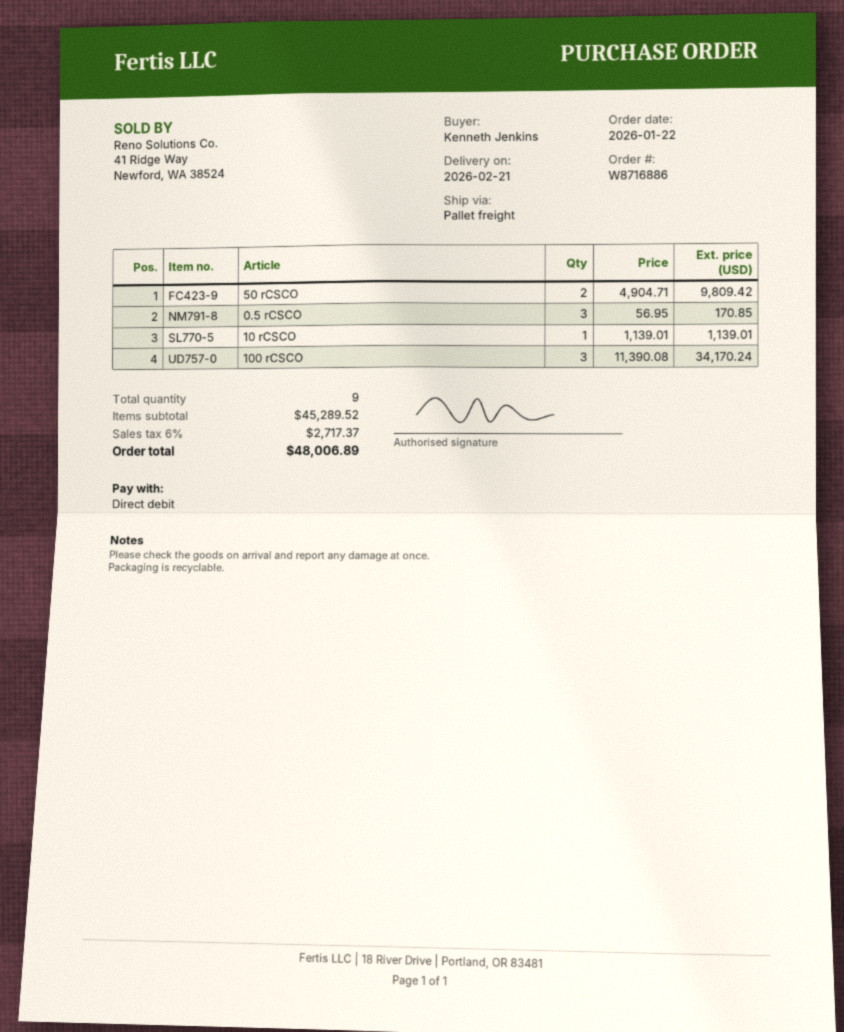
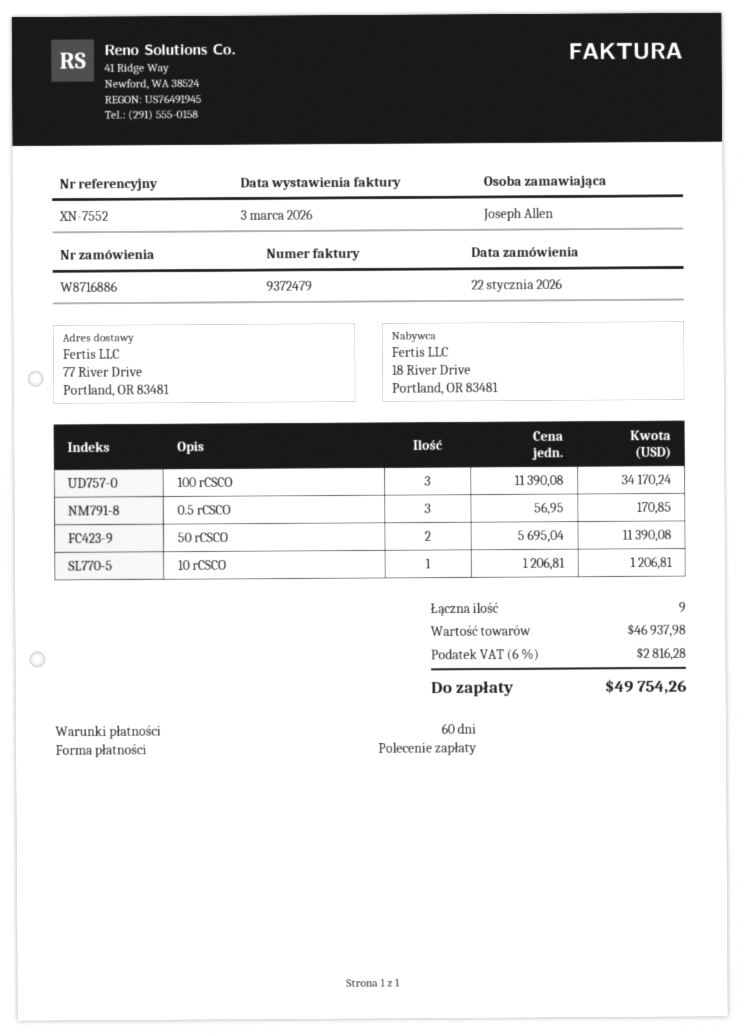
ordered by: Kenneth Jenkins -> Joseph Allen
50 rCSCO: 2 x 4904.71 = 9809.42 -> 2 x 5695.04 = 11390.08
10 rCSCO: 1 x 1139.01 = 1139.01 -> 1 x 1206.81 = 1206.81
subtotal: 45289.52 -> 46937.98
tax: 6% = 2717.37 -> 6% = 2816.28
total: 48006.89 -> 49754.26

